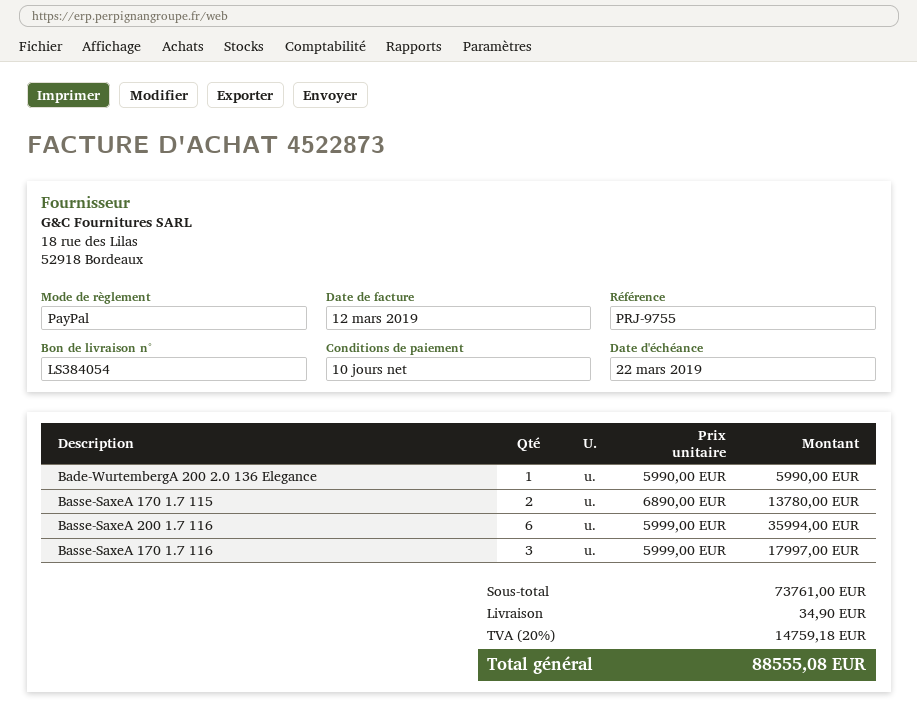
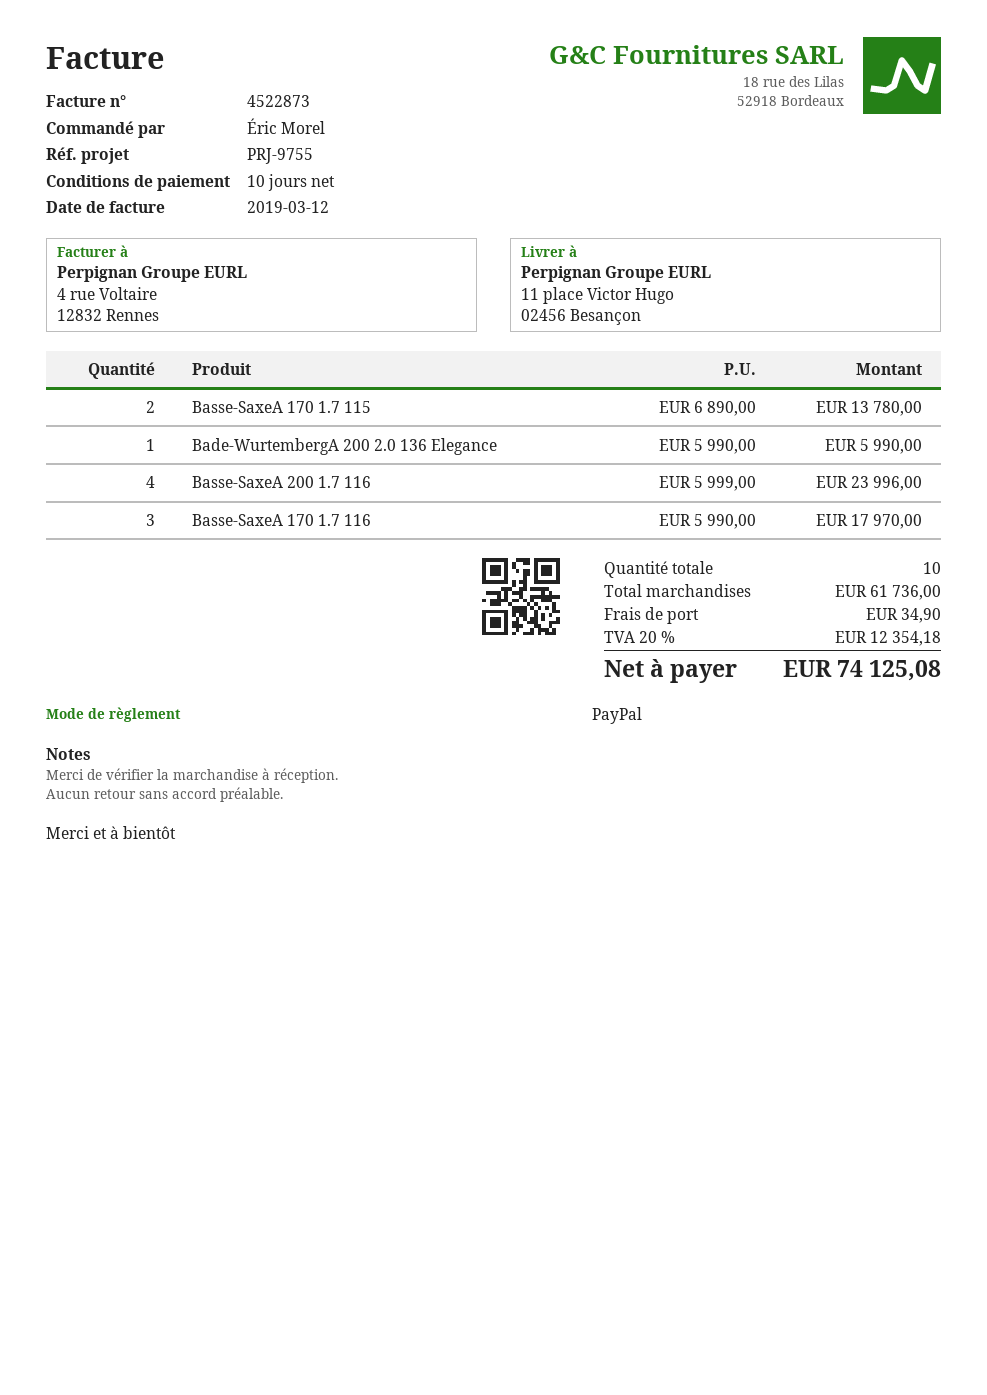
Basse-SaxeA 200 1.7 116: 6 x 5999.00 = 35994.00 -> 4 x 5999.00 = 23996.00
Basse-SaxeA 170 1.7 116: 3 x 5999.00 = 17997.00 -> 3 x 5990.00 = 17970.00
subtotal: 73761.00 -> 61736.00
tax: 20% = 14759.18 -> 20% = 12354.18
total: 88555.08 -> 74125.08

